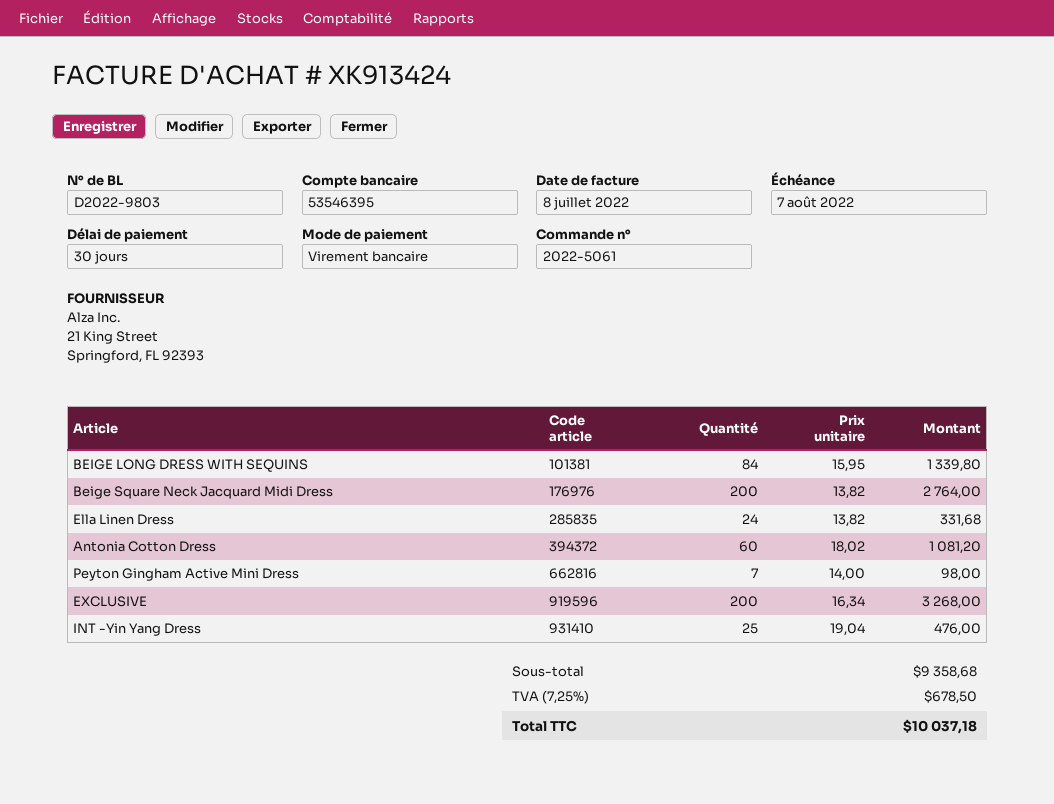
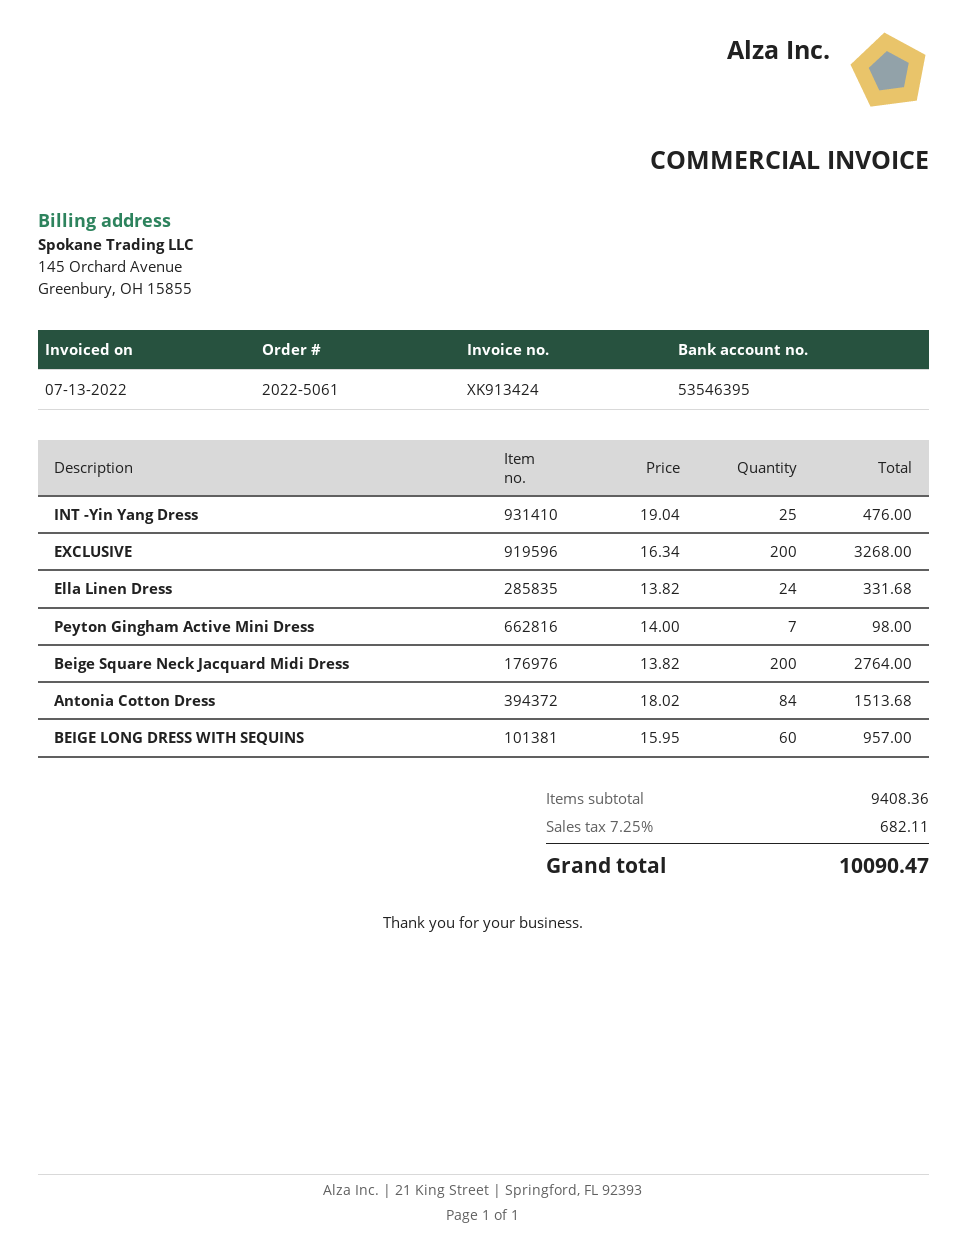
invoice date: 2022-07-08 -> 2022-07-13
BEIGE LONG DRESS WITH SEQUINS: 84 x 15.95 = 1339.80 -> 60 x 15.95 = 957.00
Antonia Cotton Dress: 60 x 18.02 = 1081.20 -> 84 x 18.02 = 1513.68
subtotal: 9358.68 -> 9408.36
tax: 7.25% = 678.50 -> 7.25% = 682.11
total: 10037.18 -> 10090.47

